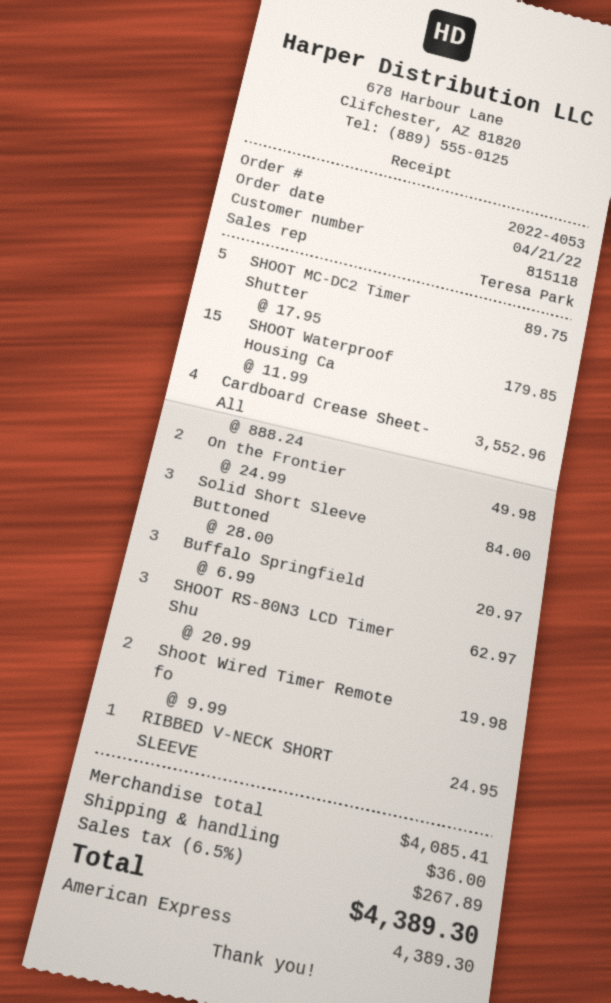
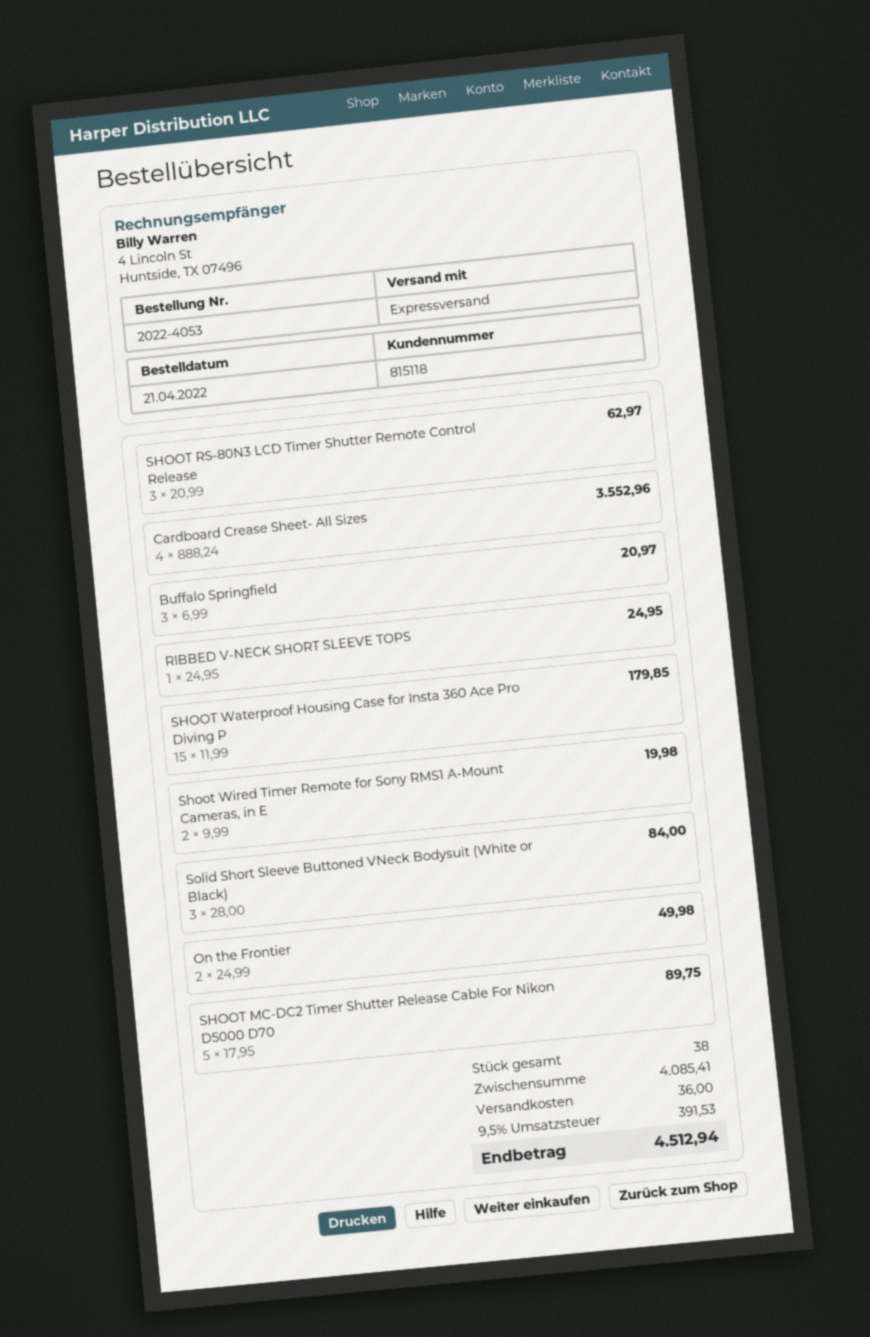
tax: 6.5% = 267.89 -> 9.5% = 391.53
total: 4389.30 -> 4512.94

